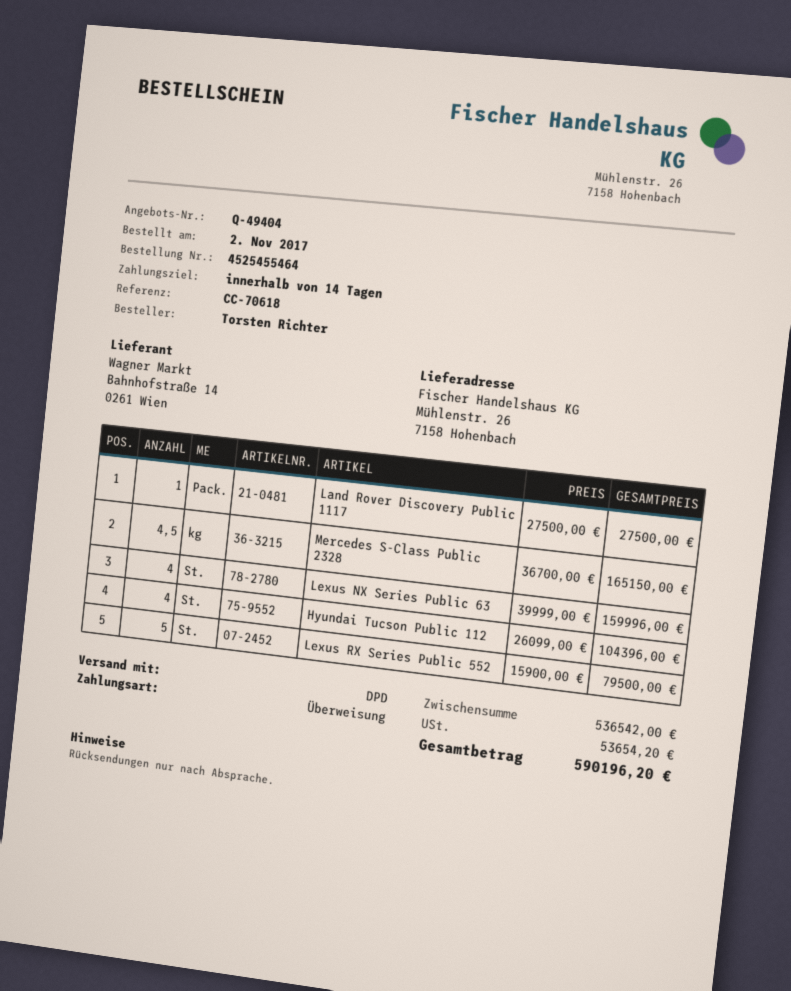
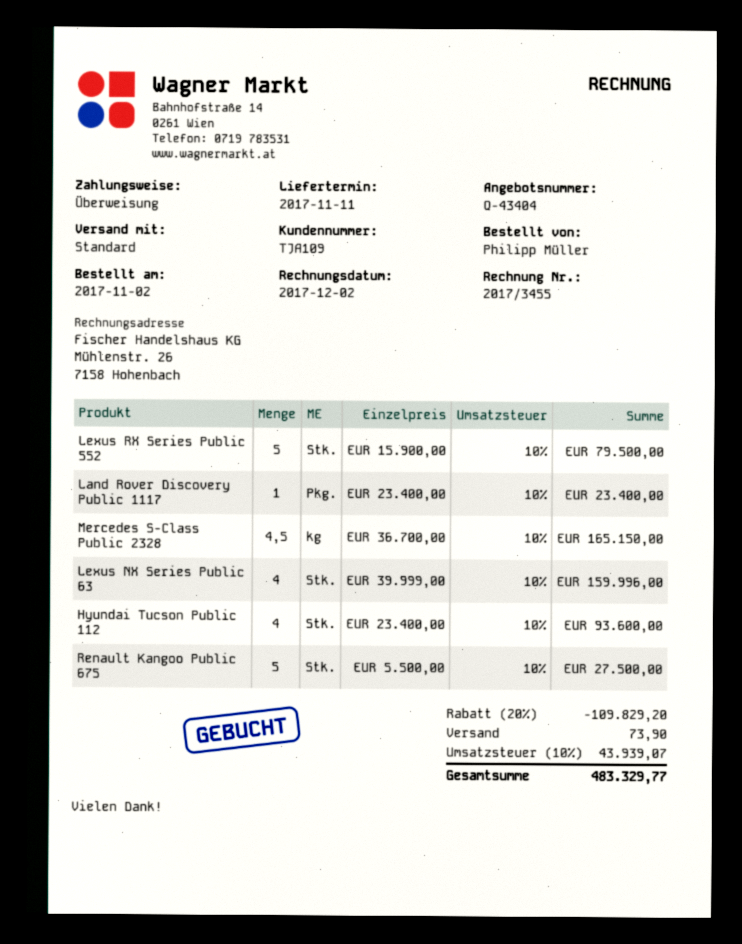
quote number: Q-49404 -> Q-43404
ordered by: Torsten Richter -> Philipp Müller
shipping method: DPD -> standard
Land Rover Discovery Public 1117: 1 x 27500.00 = 27500.00 -> 1 x 23400.00 = 23400.00
Hyundai Tucson Public 112: 4 x 26099.00 = 104396.00 -> 4 x 23400.00 = 93600.00
Renault Kangoo Public 675: none -> 5 x 5500.00 = 27500.00
discount: none -> 20% = 109829.20
shipping: none -> 73.90
tax: 53654.20 -> 43939.07
total: 590196.20 -> 483329.77

